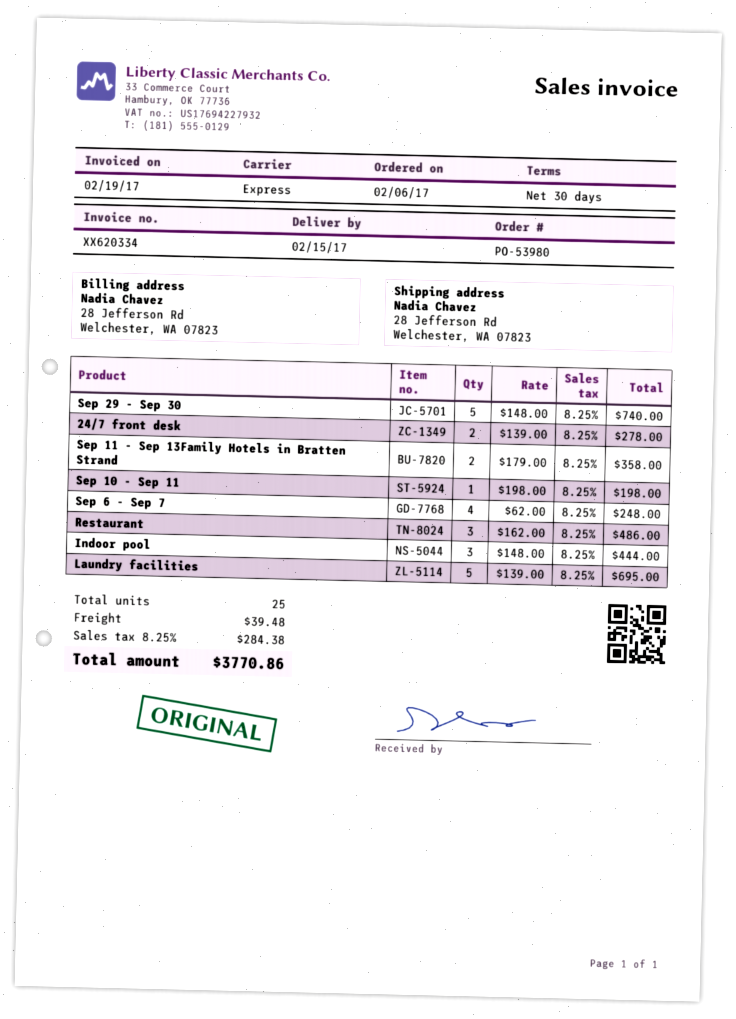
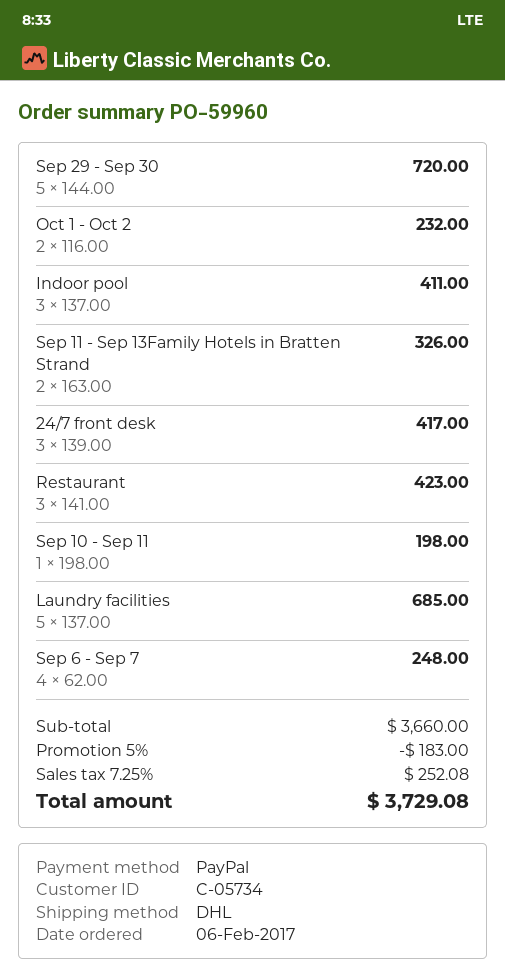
order number: PO-53980 -> PO-59960
shipping method: express -> DHL
Sep 29 - Sep 30: 5 x 148.00 = 740.00 -> 5 x 144.00 = 720.00
24/7 front desk: 2 x 139.00 = 278.00 -> 3 x 139.00 = 417.00
Sep 11 - Sep 13Family Hotels in Bratten Strand: 2 x 179.00 = 358.00 -> 2 x 163.00 = 326.00
Restaurant: 3 x 162.00 = 486.00 -> 3 x 141.00 = 423.00
Indoor pool: 3 x 148.00 = 444.00 -> 3 x 137.00 = 411.00
Laundry facilities: 5 x 139.00 = 695.00 -> 5 x 137.00 = 685.00
Oct 1 - Oct 2: none -> 2 x 116.00 = 232.00
discount: none -> 5% = 183.00
shipping: 39.48 -> none
tax: 8.25% = 284.38 -> 7.25% = 252.08
total: 3770.86 -> 3729.08

